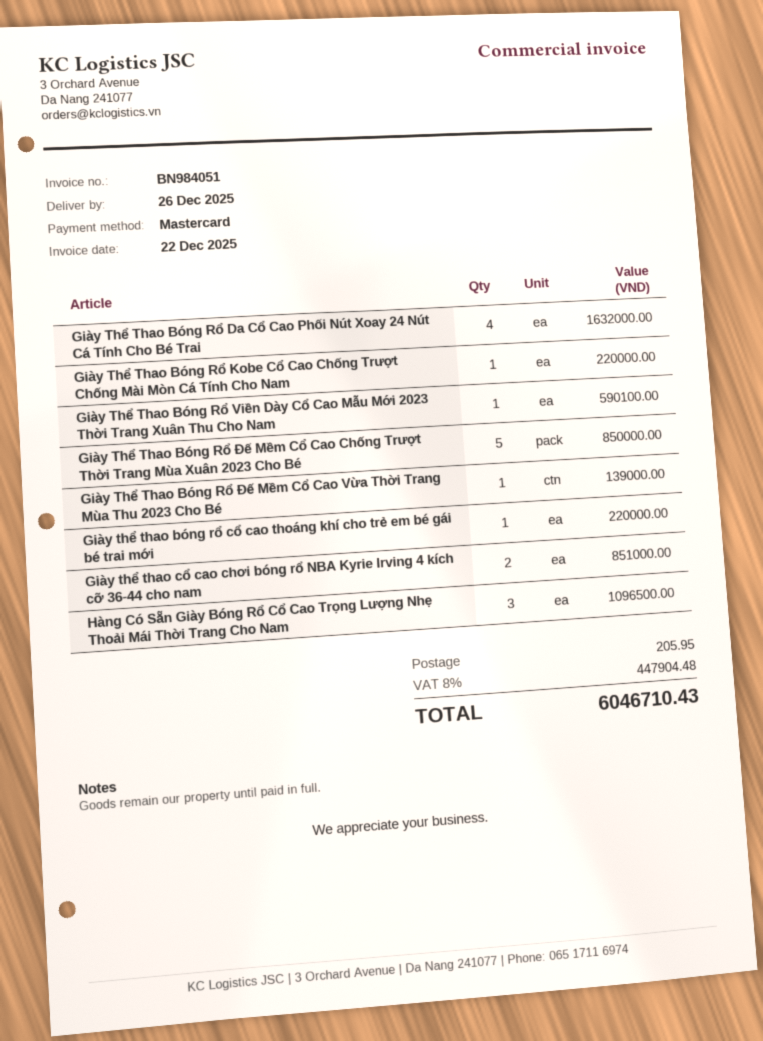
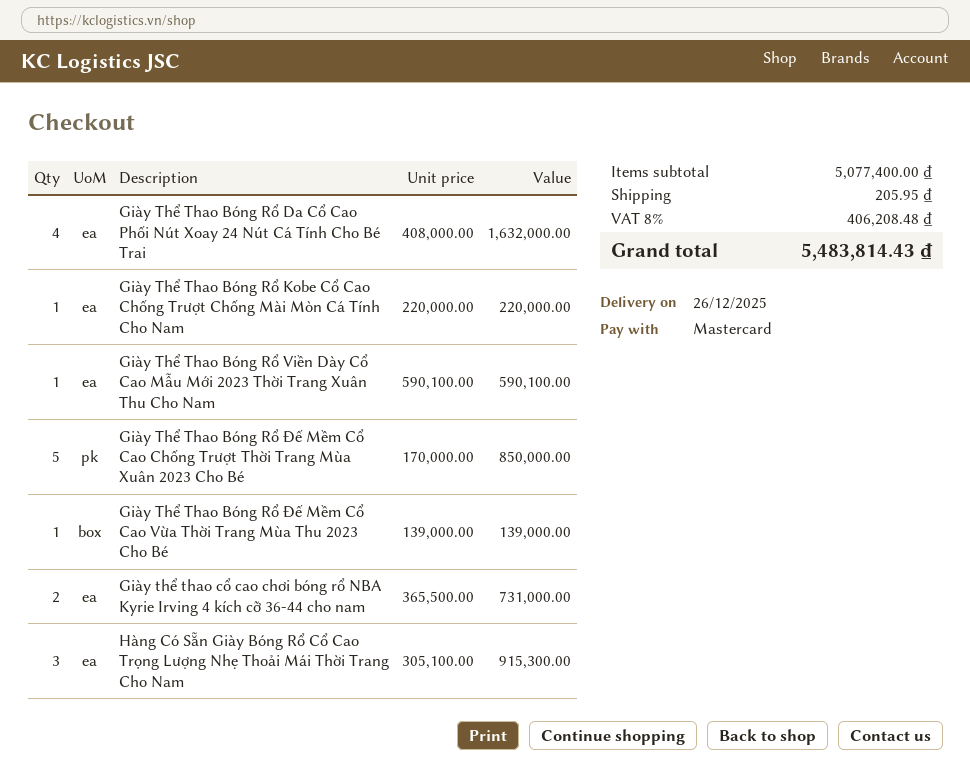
Giày thể thao bóng rổ cổ cao thoáng khí cho trẻ em bé gái bé trai mới: 1 for 220000.00 -> none
Giày thể thao cổ cao chơi bóng rổ NBA Kyrie Irving 4 kích cỡ 36-44 cho nam: 2 for 851000.00 -> 2 for 731000.00
Hàng Có Sẵn Giày Bóng Rổ Cổ Cao Trọng Lượng Nhẹ Thoải Mái Thời Trang Cho Nam: 3 for 1096500.00 -> 3 for 915300.00
tax: 8% = 447904.48 -> 8% = 406208.48
total: 6046710.43 -> 5483814.43

